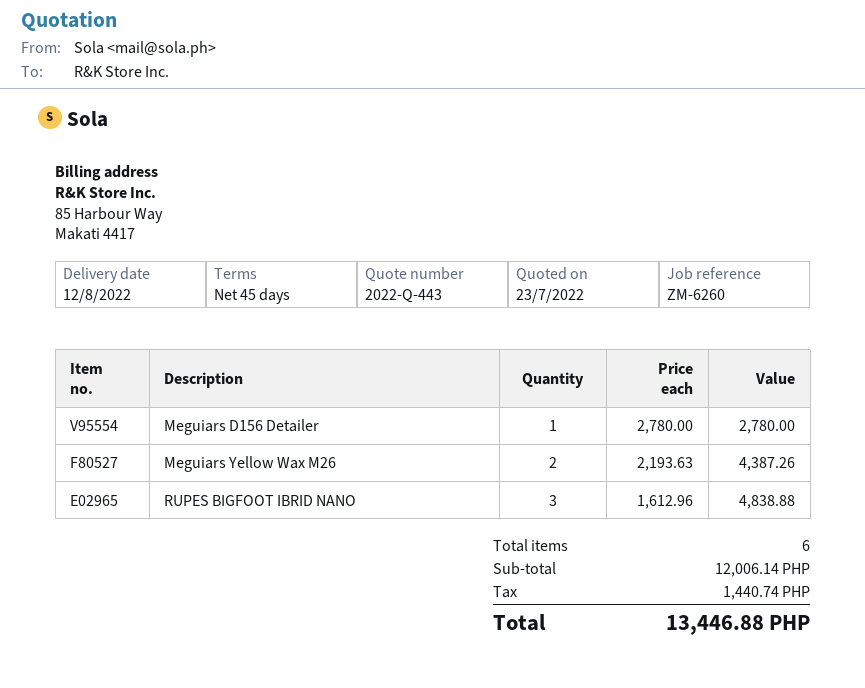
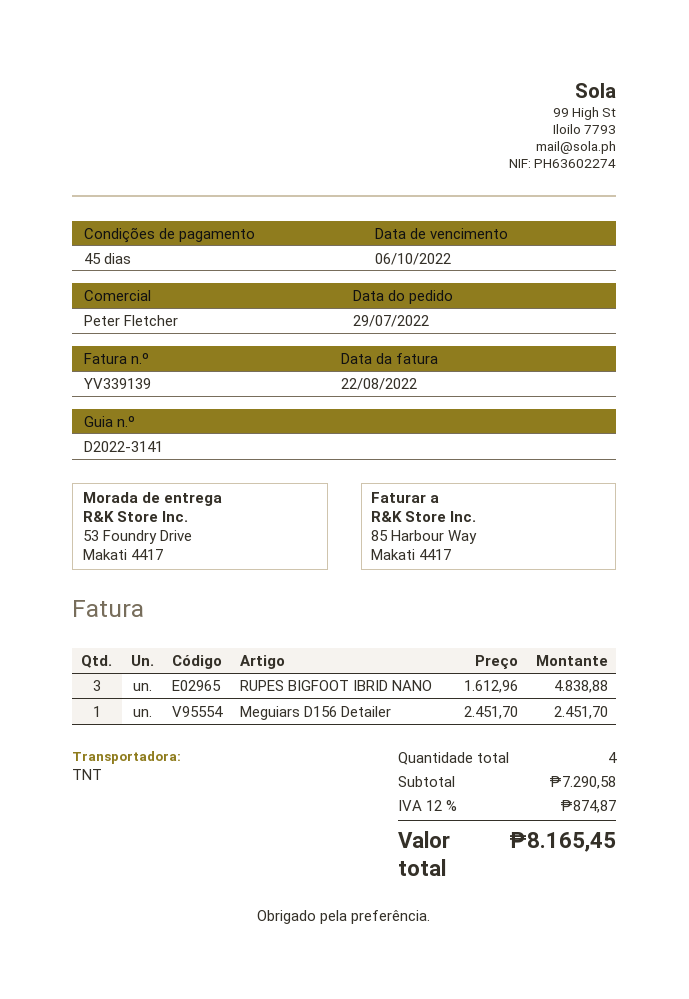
Meguiars D156 Detailer: 1 x 2780.00 = 2780.00 -> 1 x 2451.70 = 2451.70
Meguiars Yellow Wax M26: 2 x 2193.63 = 4387.26 -> none
total quantity: 6 -> 4
subtotal: 12006.14 -> 7290.58
tax: 1440.74 -> 874.87
total: 13446.88 -> 8165.45

